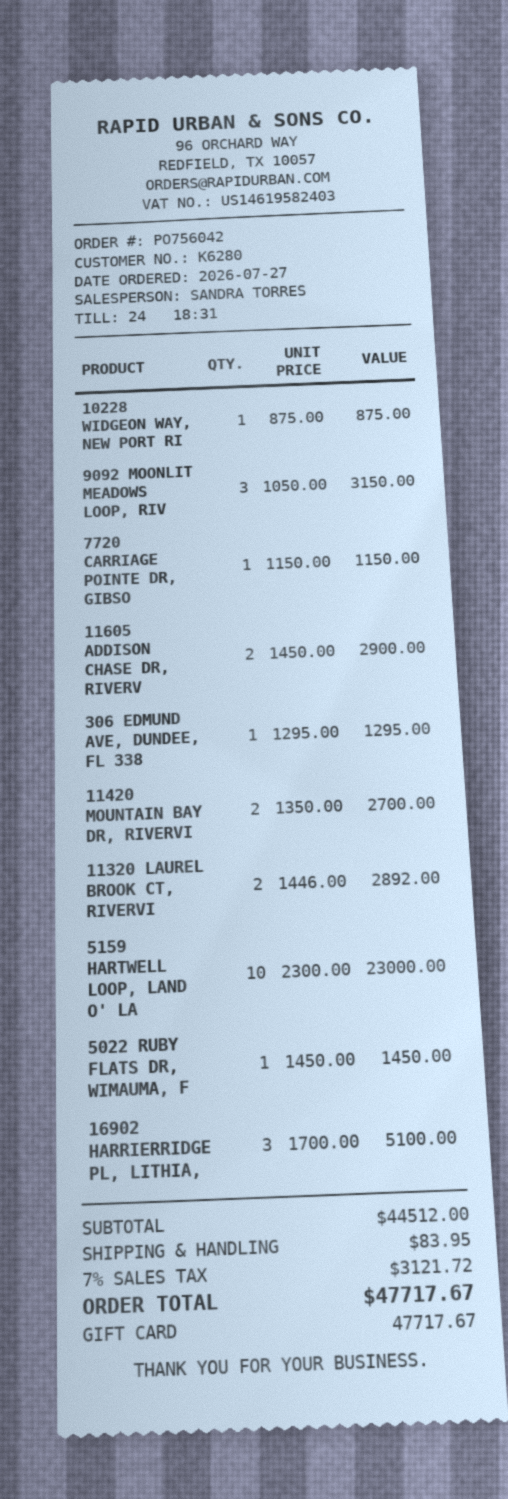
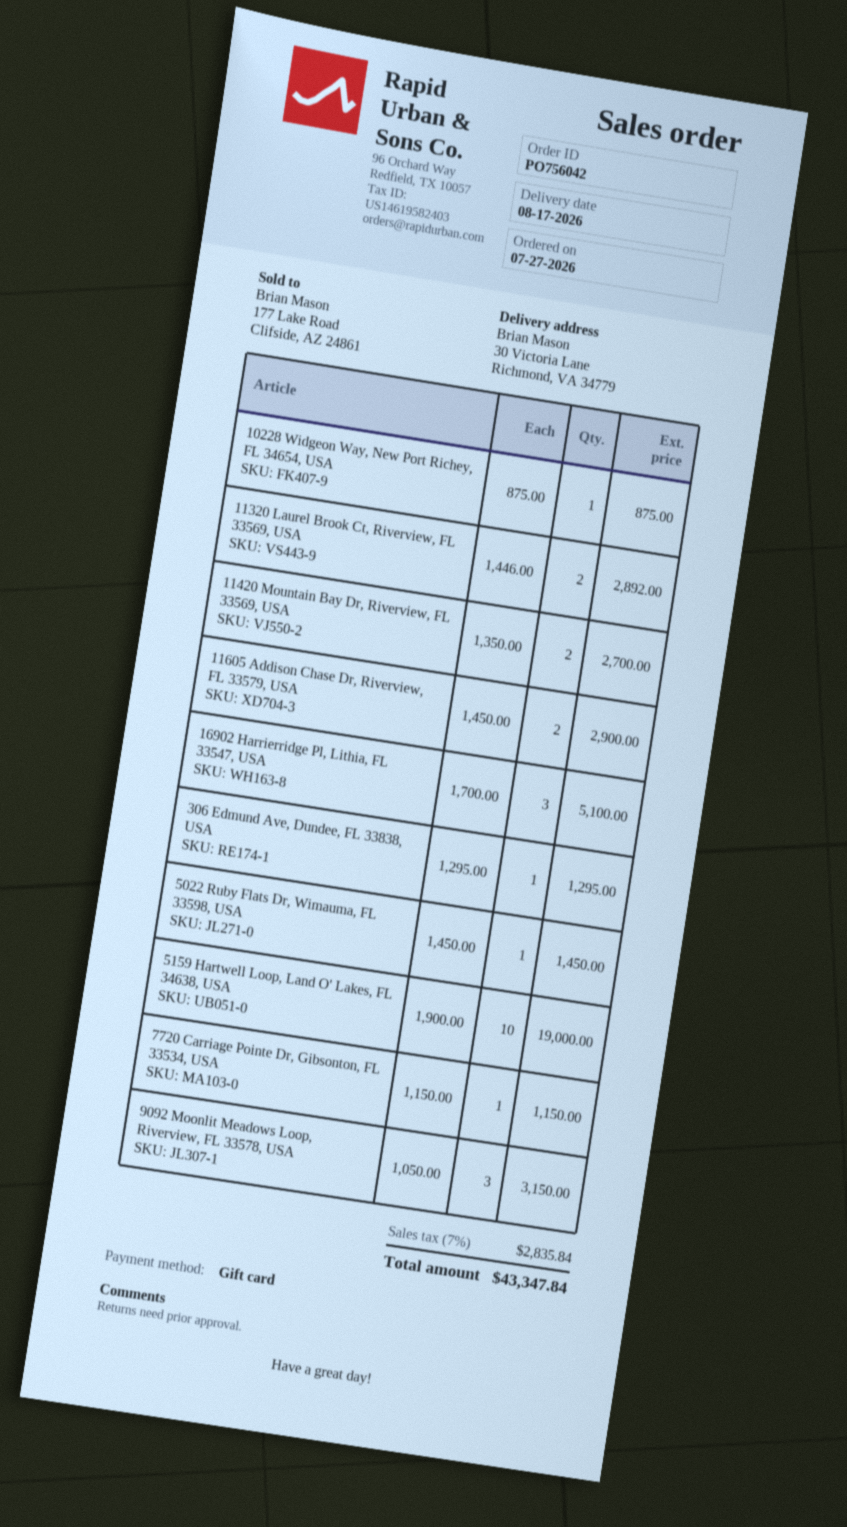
5159 HARTWELL LOOP, LAND O' LA: 10 x 2300.00 = 23000.00 -> 10 x 1900.00 = 19000.00
shipping: 83.95 -> none
tax: 7% = 3121.72 -> 7% = 2835.84
total: 47717.67 -> 43347.84

